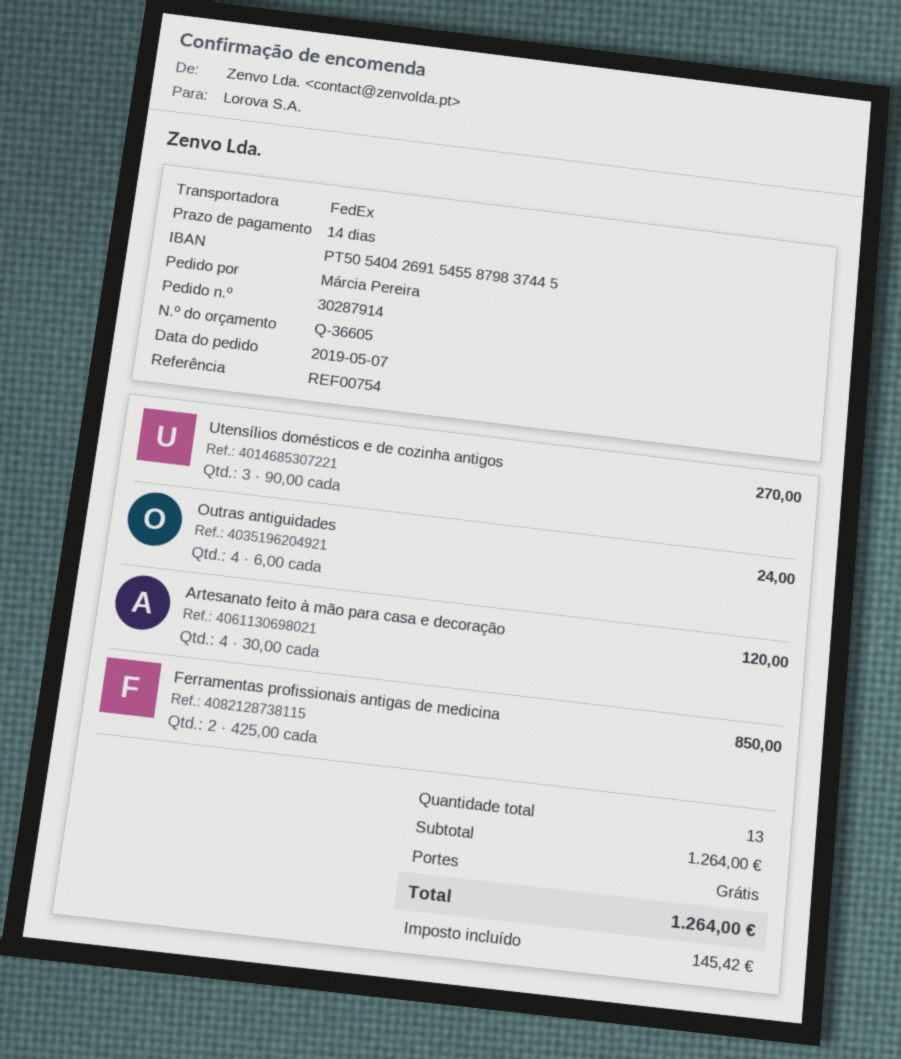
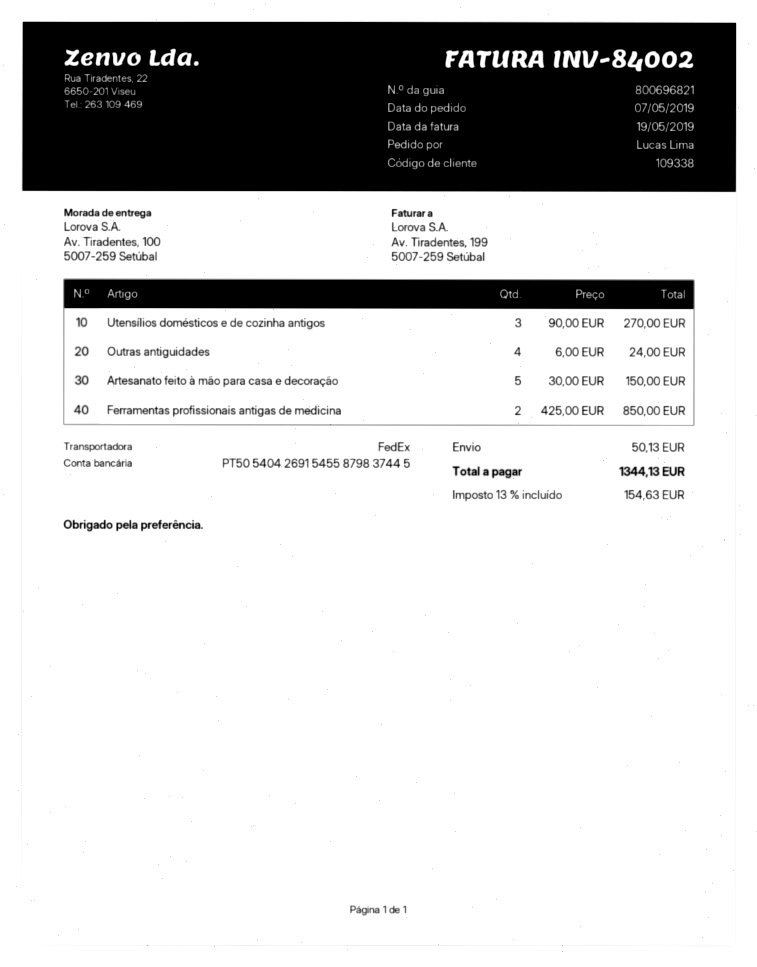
ordered by: Márcia Pereira -> Lucas Lima
Artesanato feito à mão para casa e decoração: 4 x 30.00 = 120.00 -> 5 x 30.00 = 150.00
shipping: 0.00 -> 50.13
tax: 145.42 -> 154.63
total: 1264.00 -> 1344.13

